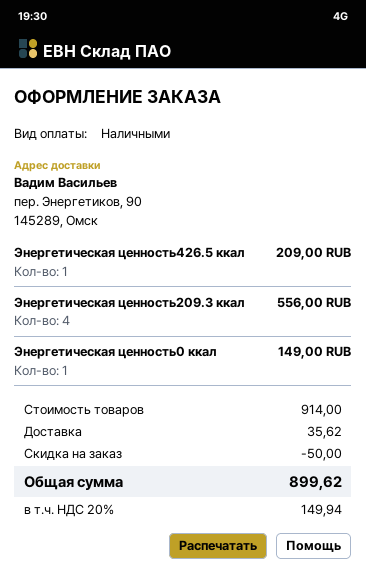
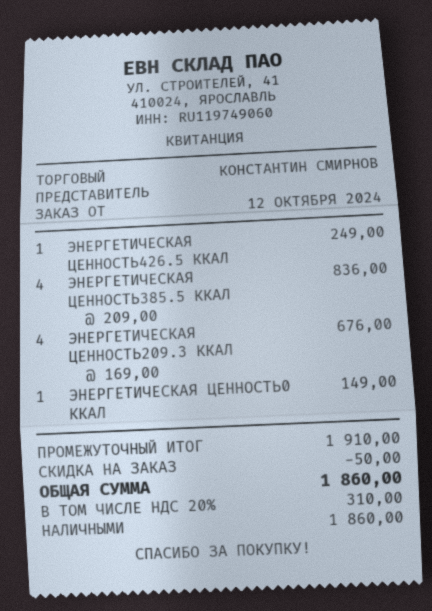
Энергетическая ценность426.5 ккал: 1 for 209.00 -> 1 for 249.00
Энергетическая ценность209.3 ккал: 4 for 556.00 -> 4 for 676.00
ЭНЕРГЕТИЧЕСКАЯ ЦЕННОСТЬ385.5 ККАЛ: none -> 4 for 836.00
subtotal: 914.00 -> 1910.00
shipping: 35.62 -> none
tax: 20% = 149.94 -> 20% = 310.00
total: 899.62 -> 1860.00

